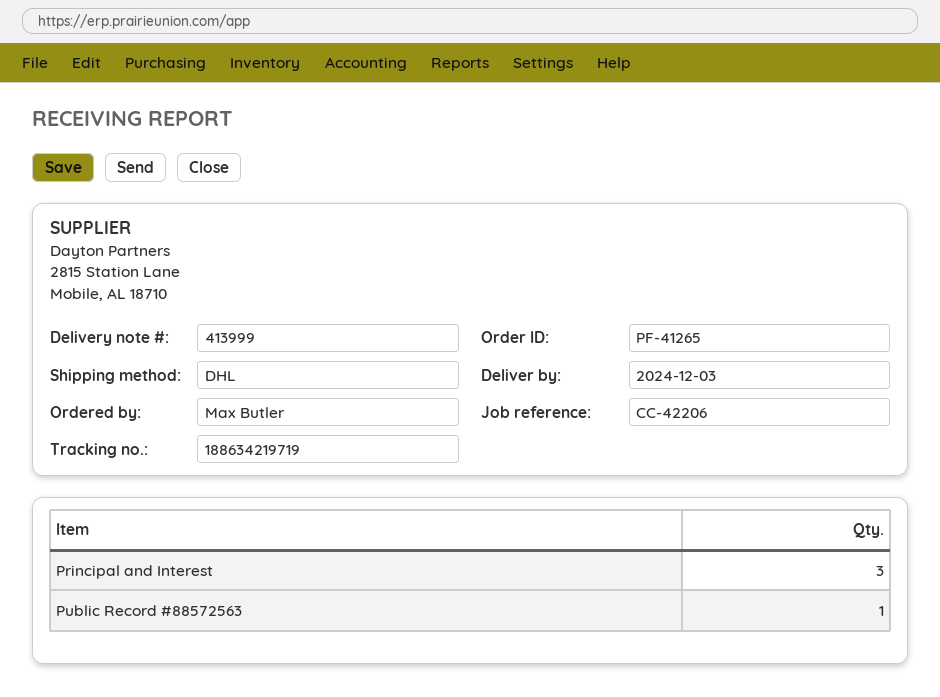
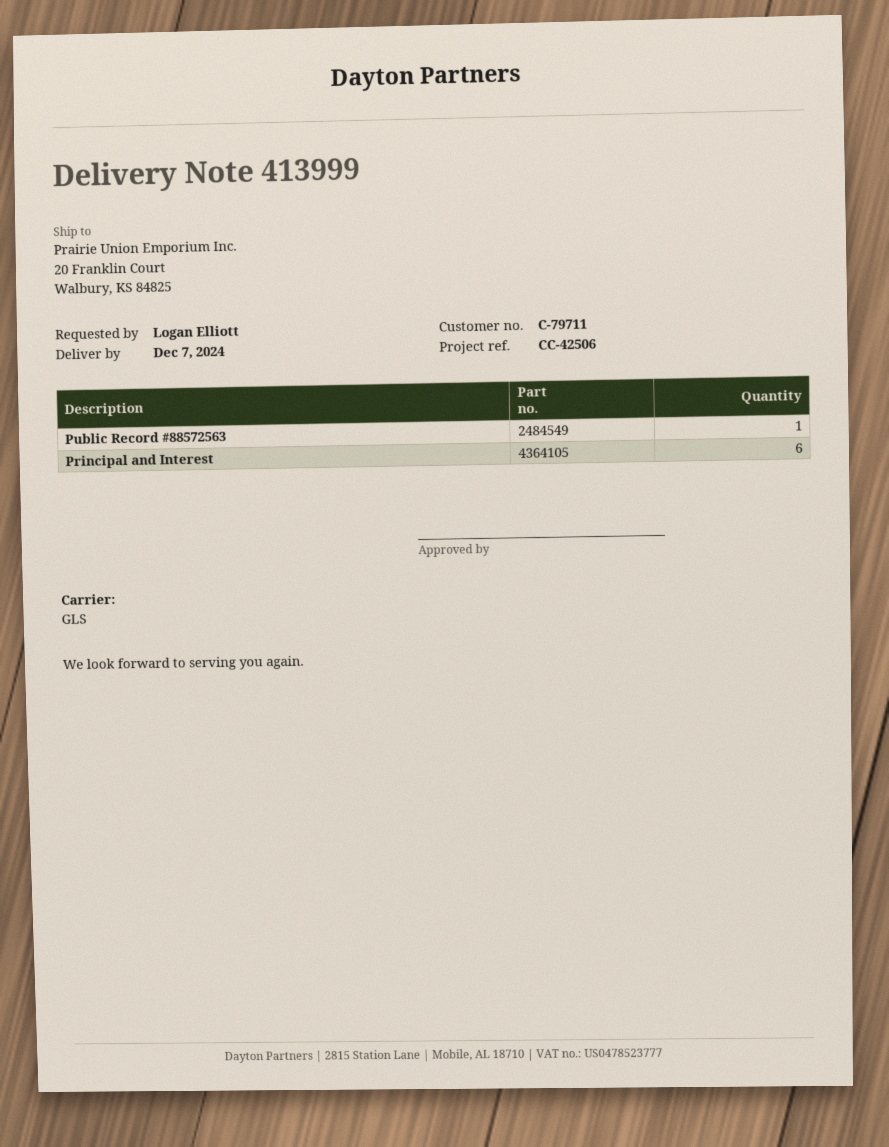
delivery date: 2024-12-03 -> 2024-12-07
reference: CC-42206 -> CC-42506
ordered by: Max Butler -> Logan Elliott
shipping method: DHL -> GLS
Principal and Interest: 3 -> 6

